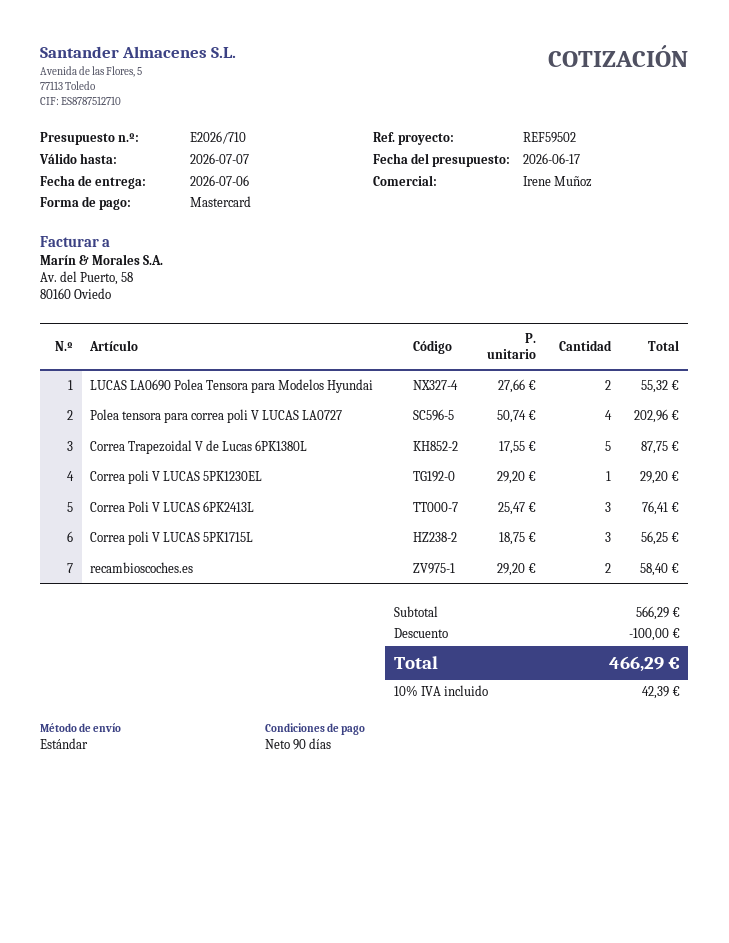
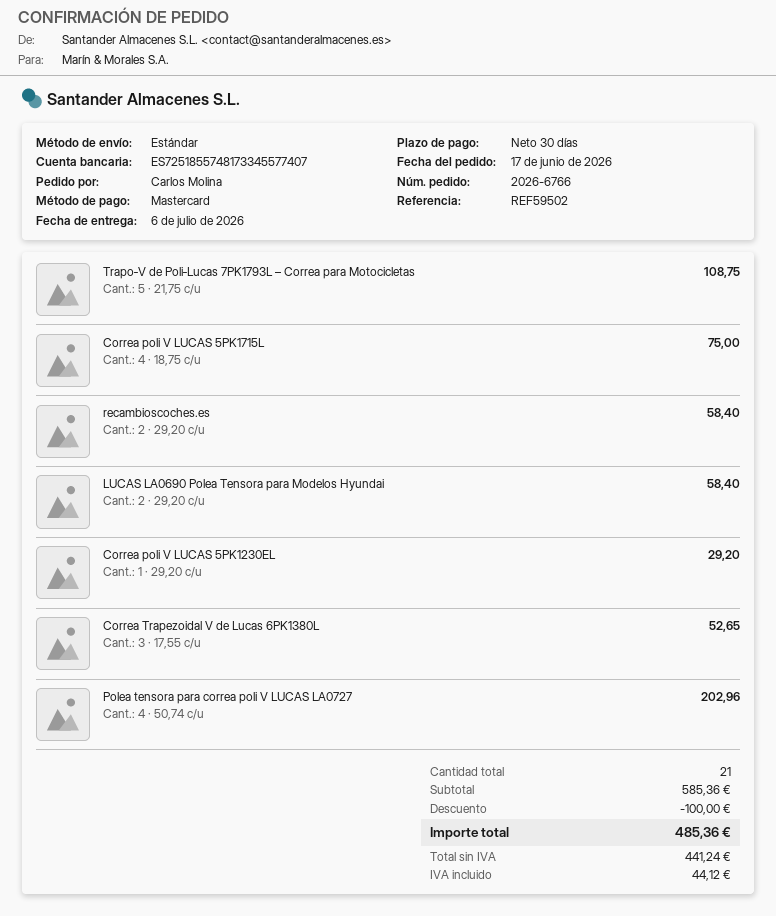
payment terms: 90 days -> 30 days
LUCAS LA0690 Polea Tensora para Modelos Hyundai: 2 x 27.66 = 55.32 -> 2 x 29.20 = 58.40
Correa Trapezoidal V de Lucas 6PK1380L: 5 x 17.55 = 87.75 -> 3 x 17.55 = 52.65
Correa Poli V LUCAS 6PK2413L: 3 x 25.47 = 76.41 -> none
Correa poli V LUCAS 5PK1715L: 3 x 18.75 = 56.25 -> 4 x 18.75 = 75.00
Trapo‑V de Poli‑Lucas 7PK1793L – Correa para Motocicletas: none -> 5 x 21.75 = 108.75
subtotal: 566.29 -> 585.36
tax: 42.39 -> 44.12
total: 466.29 -> 485.36

